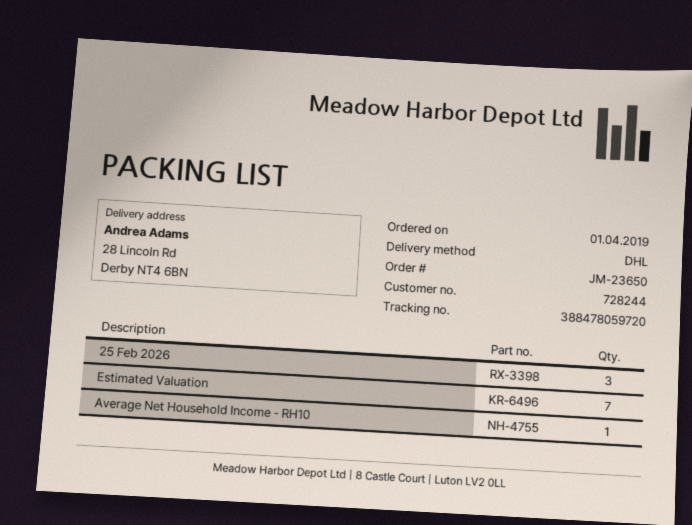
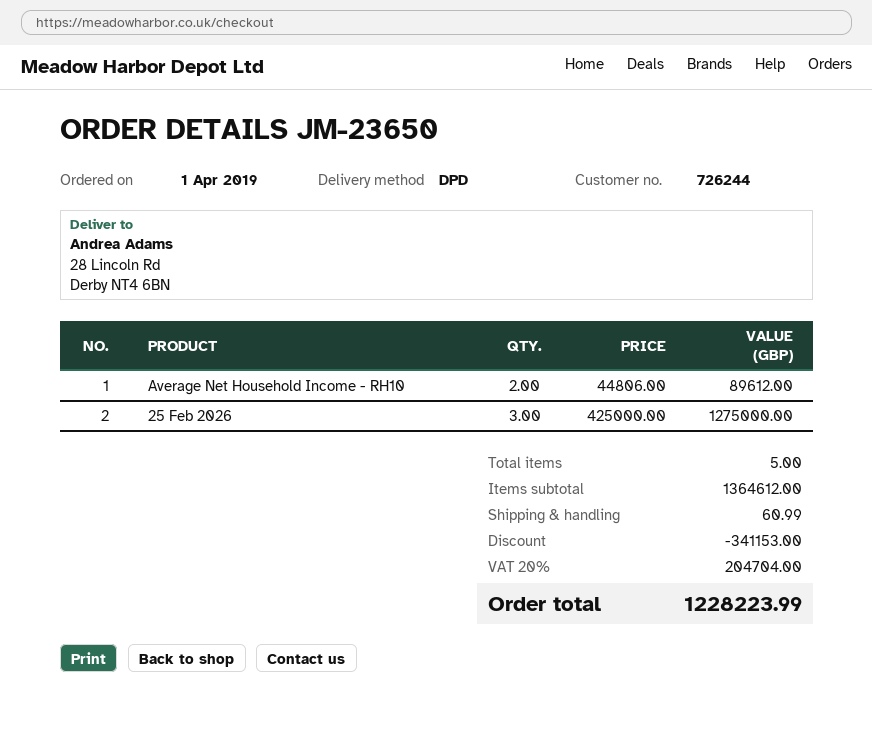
customer number: 728244 -> 726244
shipping method: DHL -> DPD
Estimated Valuation: 7 -> none
Average Net Household Income - RH10: 1 -> 2

